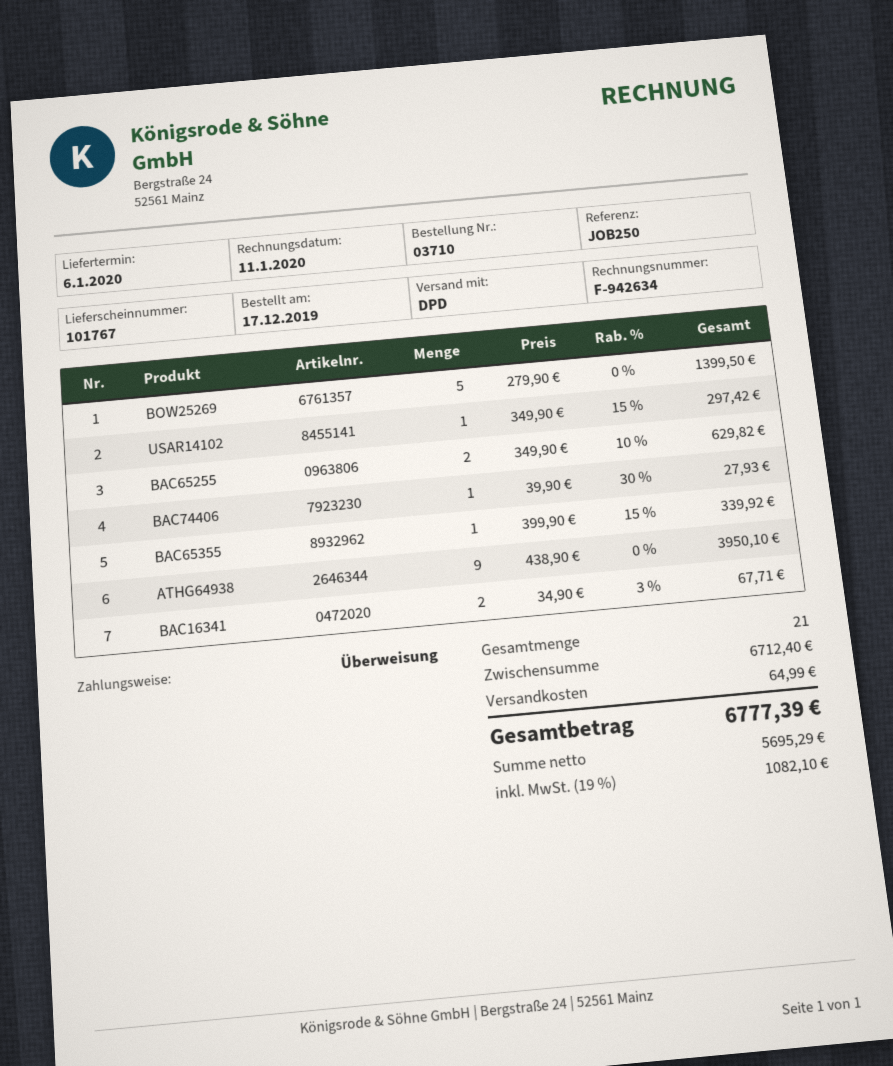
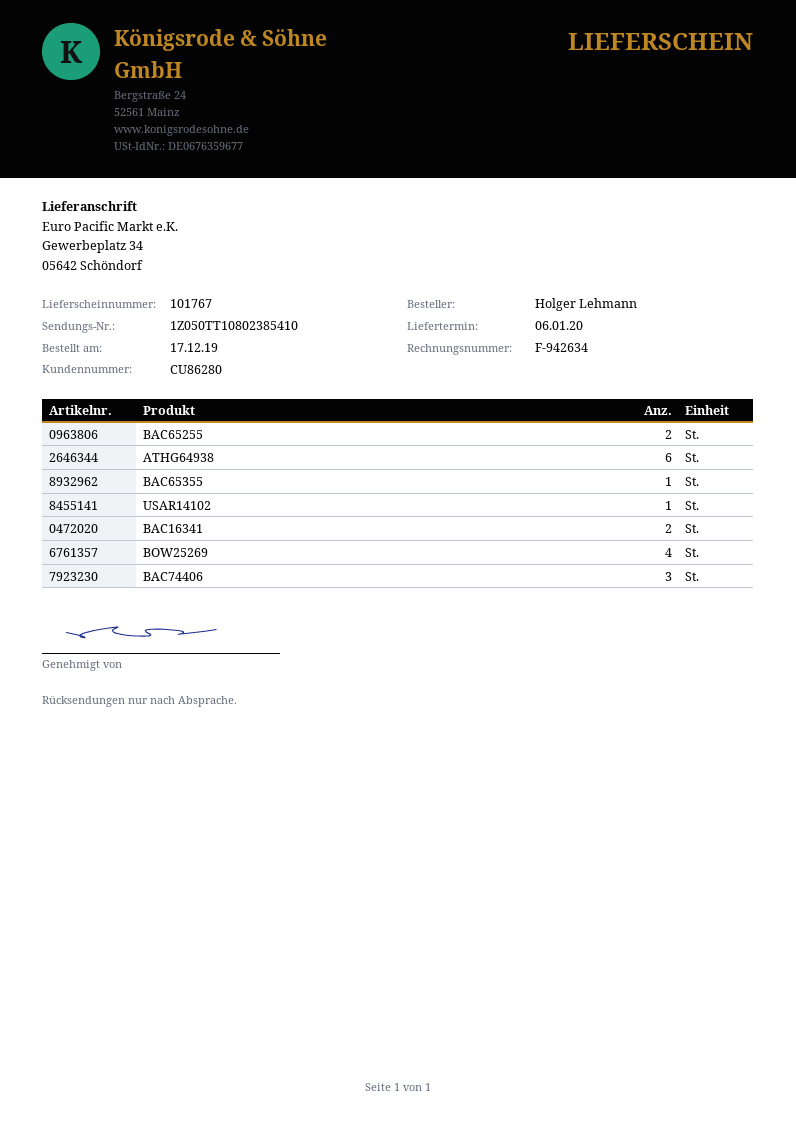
BOW25269: 5 -> 4
BAC74406: 1 -> 3
ATHG64938: 9 -> 6

